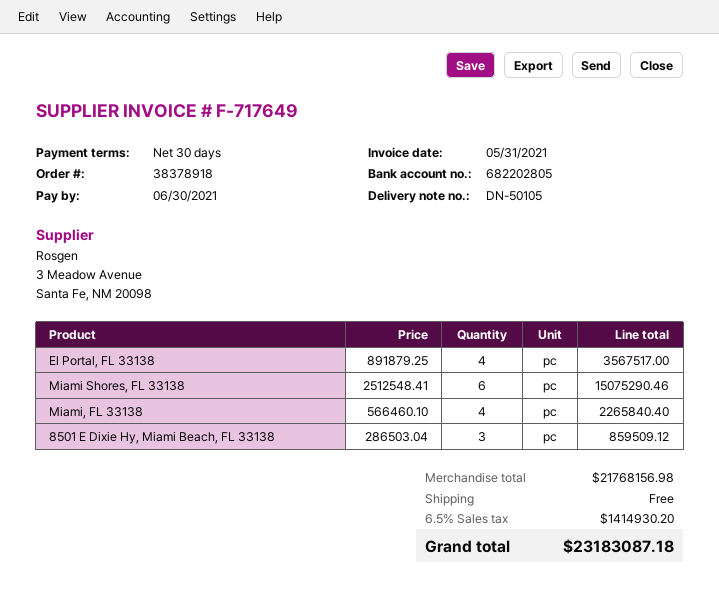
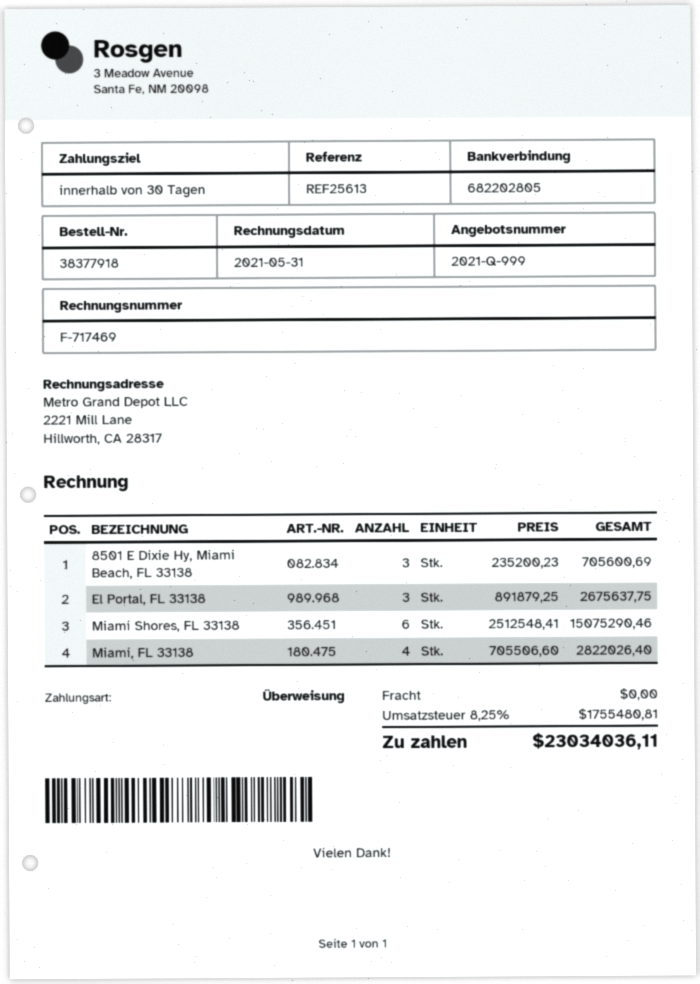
order number: 38378918 -> 38377918
invoice number: F-717649 -> F-717469
El Portal, FL 33138: 4 x 891879.25 = 3567517.00 -> 3 x 891879.25 = 2675637.75
Miami, FL 33138: 4 x 566460.10 = 2265840.40 -> 4 x 705506.60 = 2822026.40
8501 E Dixie Hy, Miami Beach, FL 33138: 3 x 286503.04 = 859509.12 -> 3 x 235200.23 = 705600.69
tax: 6.5% = 1414930.20 -> 8.25% = 1755480.81
total: 23183087.18 -> 23034036.11

